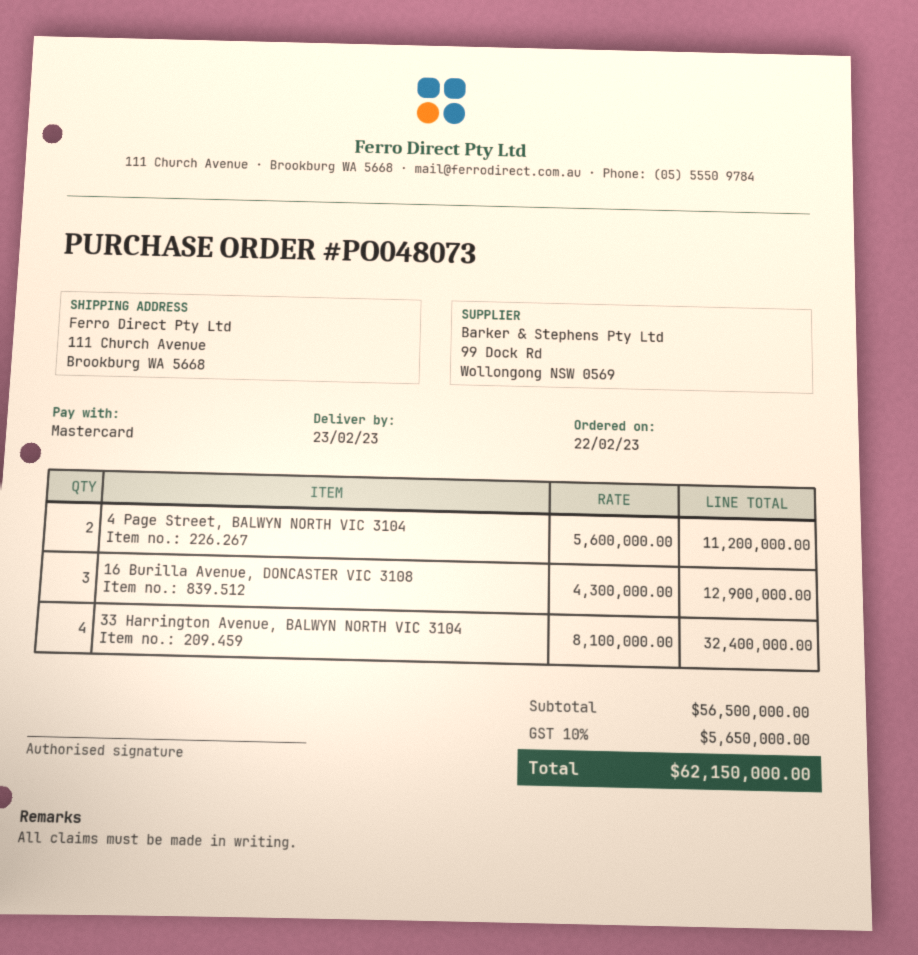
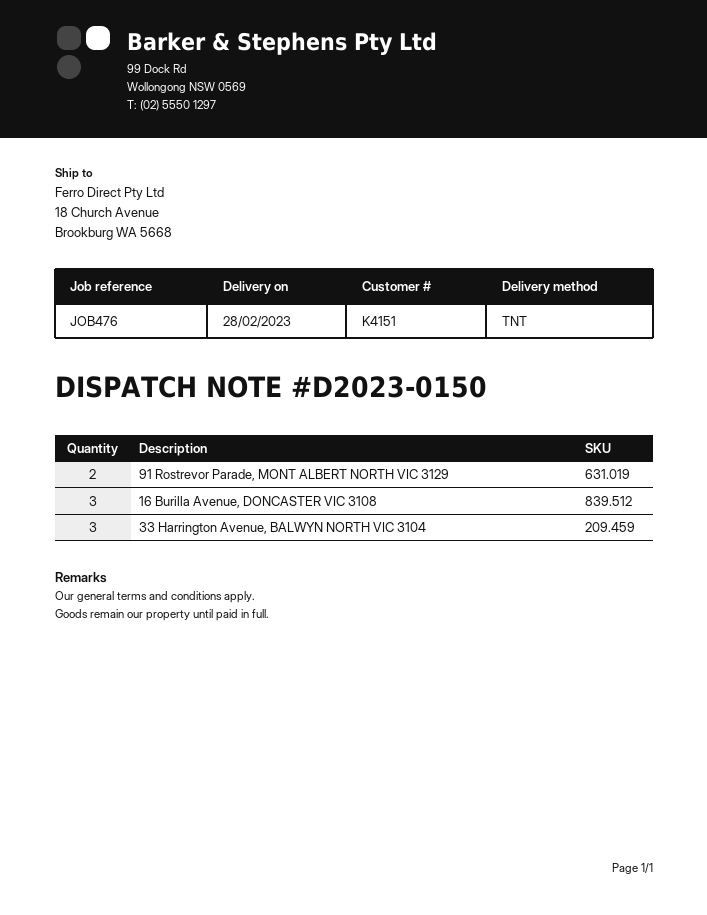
delivery date: 2023-02-23 -> 2023-02-28
ship to: 111 Church Avenue, Brookburg WA 5668 -> 18 Church Avenue, Brookburg WA 5668
4 Page Street, BALWYN NORTH VIC 3104: 2 -> none
33 Harrington Avenue, BALWYN NORTH VIC 3104: 4 -> 3
91 Rostrevor Parade, MONT ALBERT NORTH VIC 3129: none -> 2

